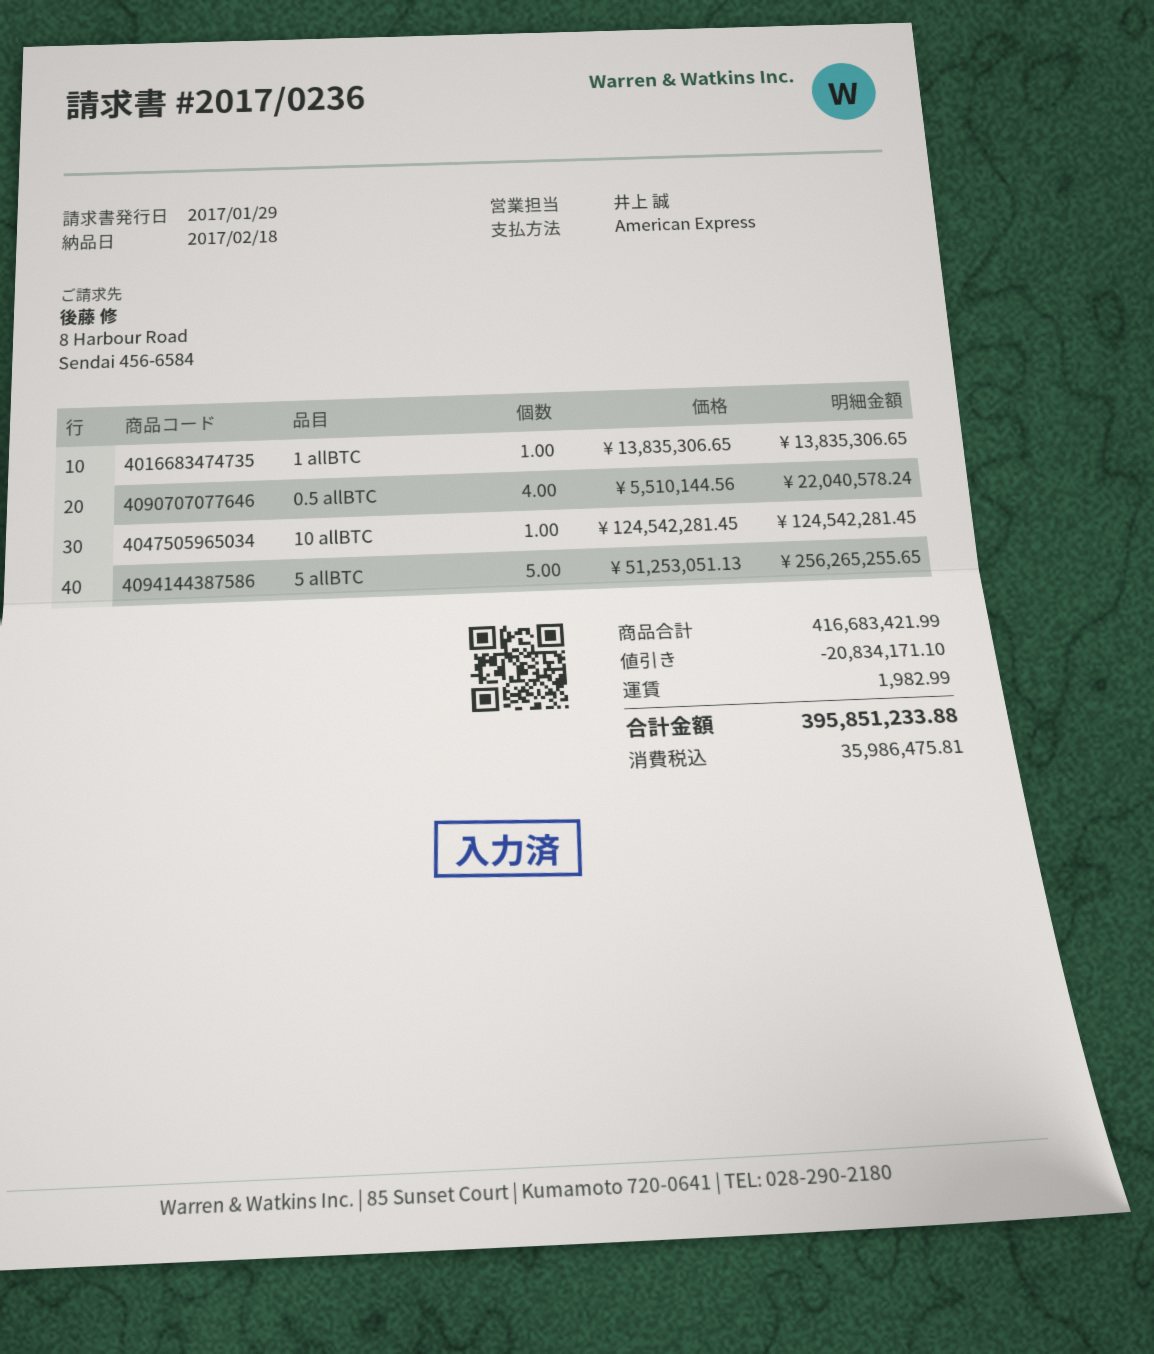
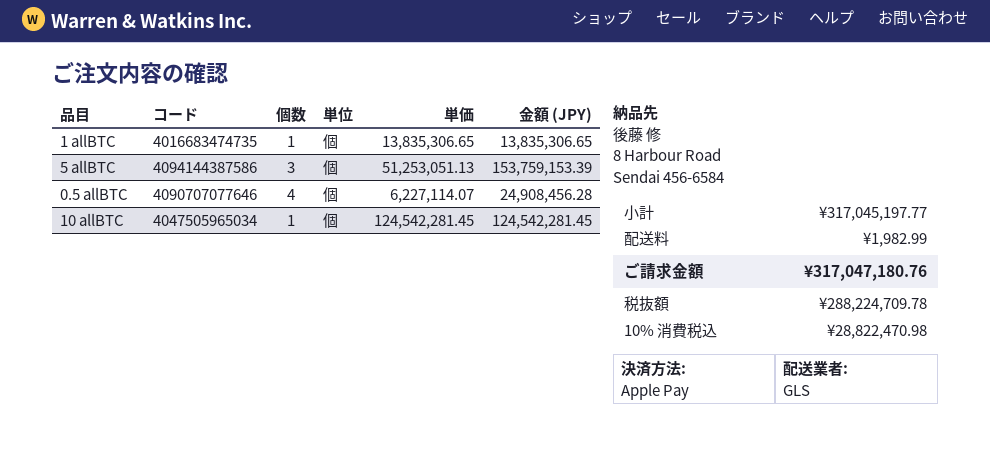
payment method: American Express -> Apple Pay
0.5 allBTC: 4 x 5510144.56 = 22040578.24 -> 4 x 6227114.07 = 24908456.28
5 allBTC: 5 x 51253051.13 = 256265255.65 -> 3 x 51253051.13 = 153759153.39
subtotal: 416683421.99 -> 317045197.77
discount: 20834171.10 -> none
tax: 35986475.81 -> 28822470.98
total: 395851233.88 -> 317047180.76

